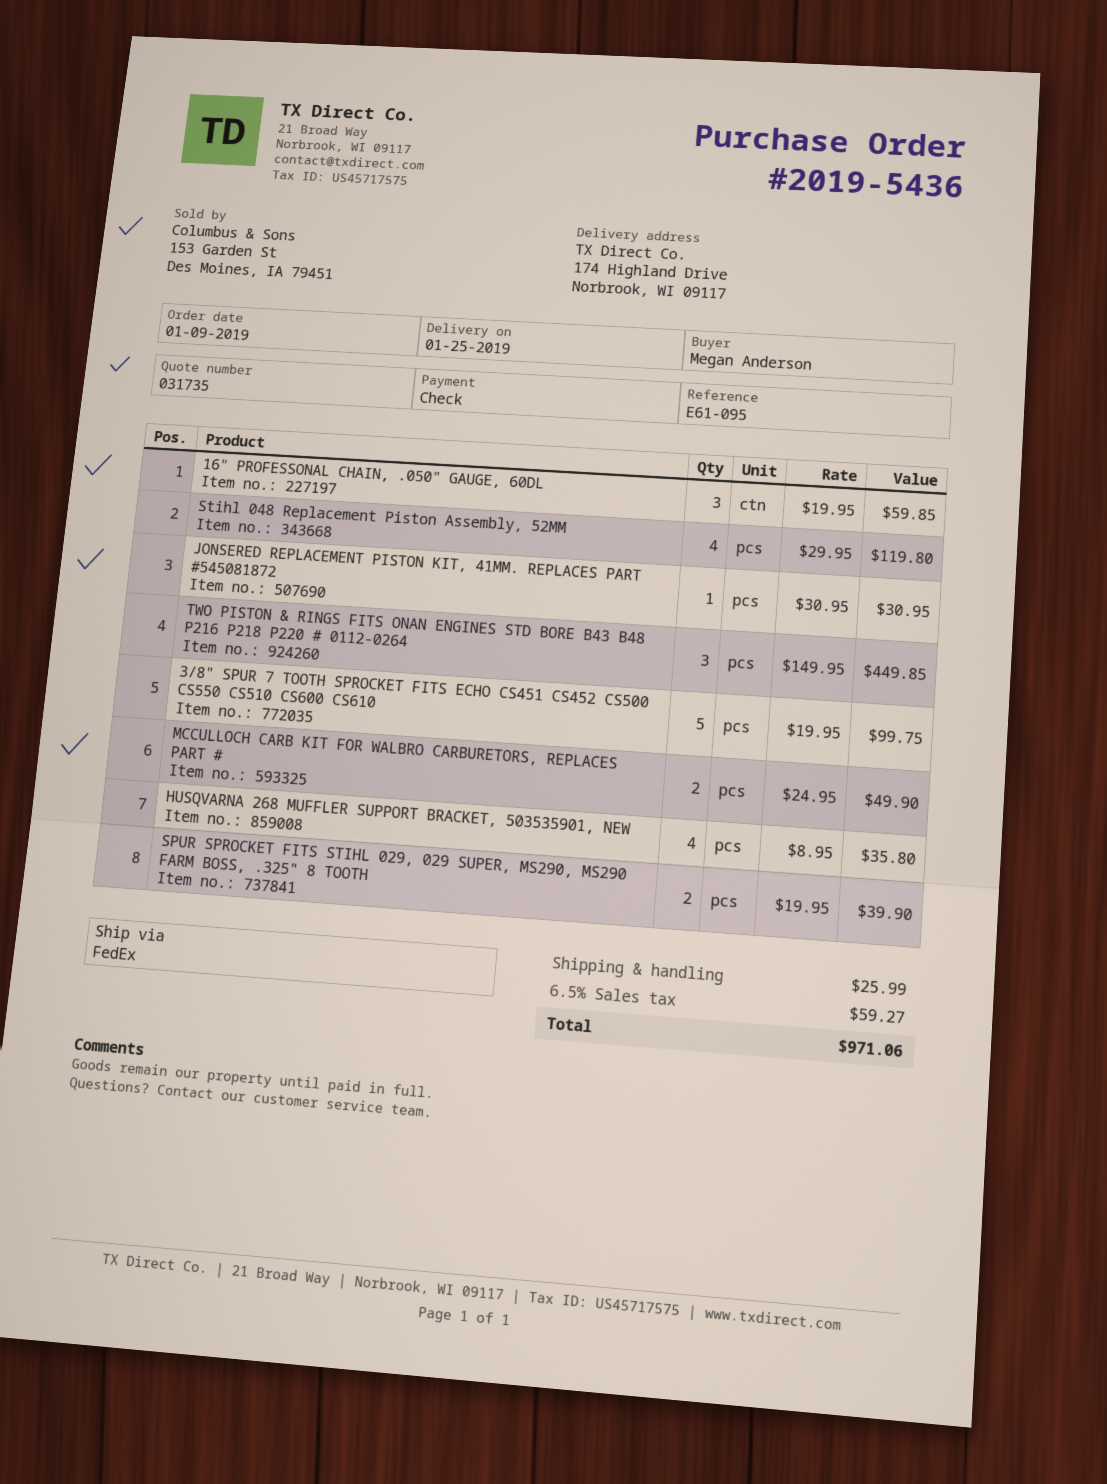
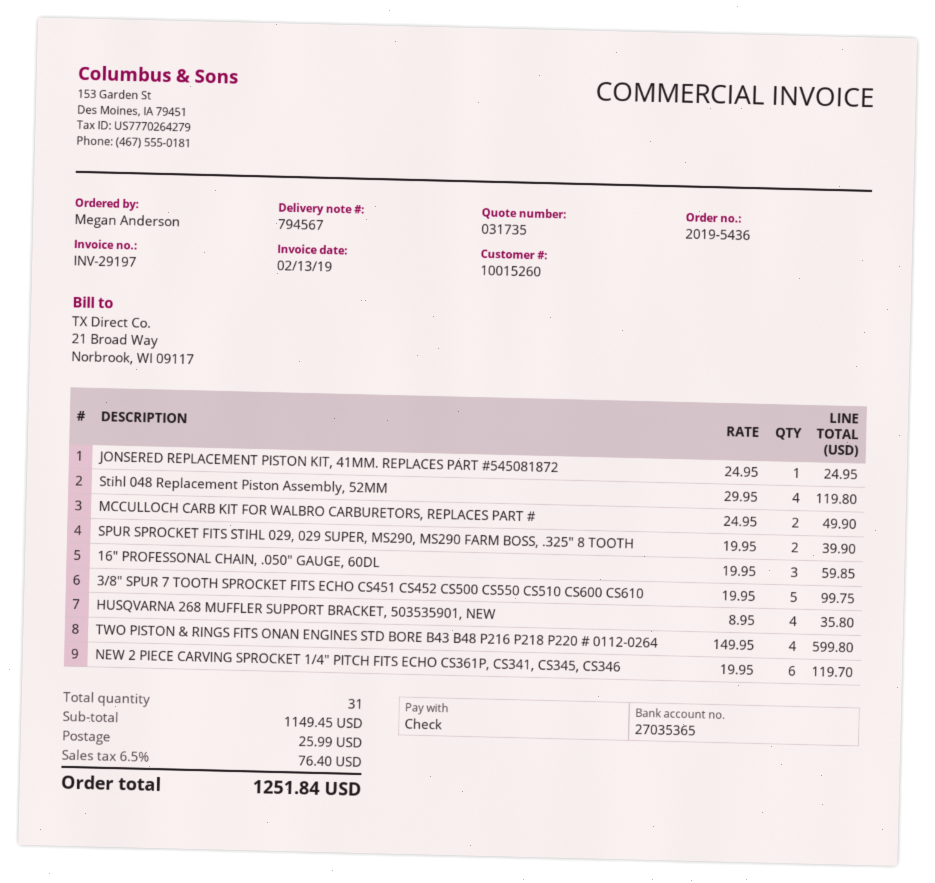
JONSERED REPLACEMENT PISTON KIT, 41MM. REPLACES PART #545081872: 1 x 30.95 = 30.95 -> 1 x 24.95 = 24.95
TWO PISTON & RINGS FITS ONAN ENGINES STD BORE B43 B48 P216 P218 P220 # 0112-0264: 3 x 149.95 = 449.85 -> 4 x 149.95 = 599.80
NEW 2 PIECE CARVING SPROCKET 1/4" PITCH FITS ECHO CS361P, CS341, CS345, CS346: none -> 6 x 19.95 = 119.70
tax: 6.5% = 59.27 -> 6.5% = 76.40
total: 971.06 -> 1251.84

